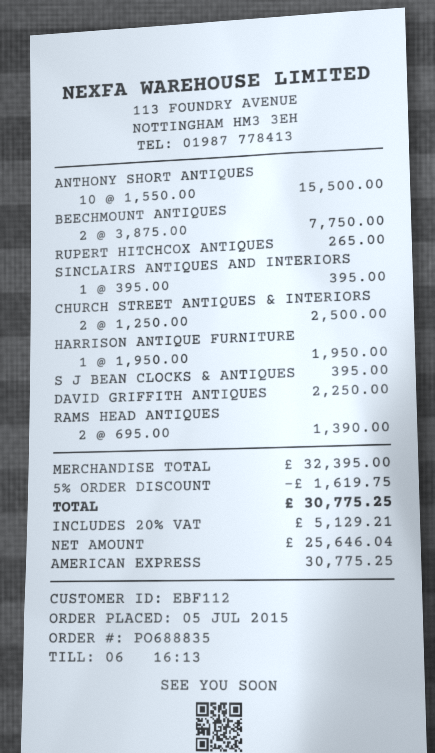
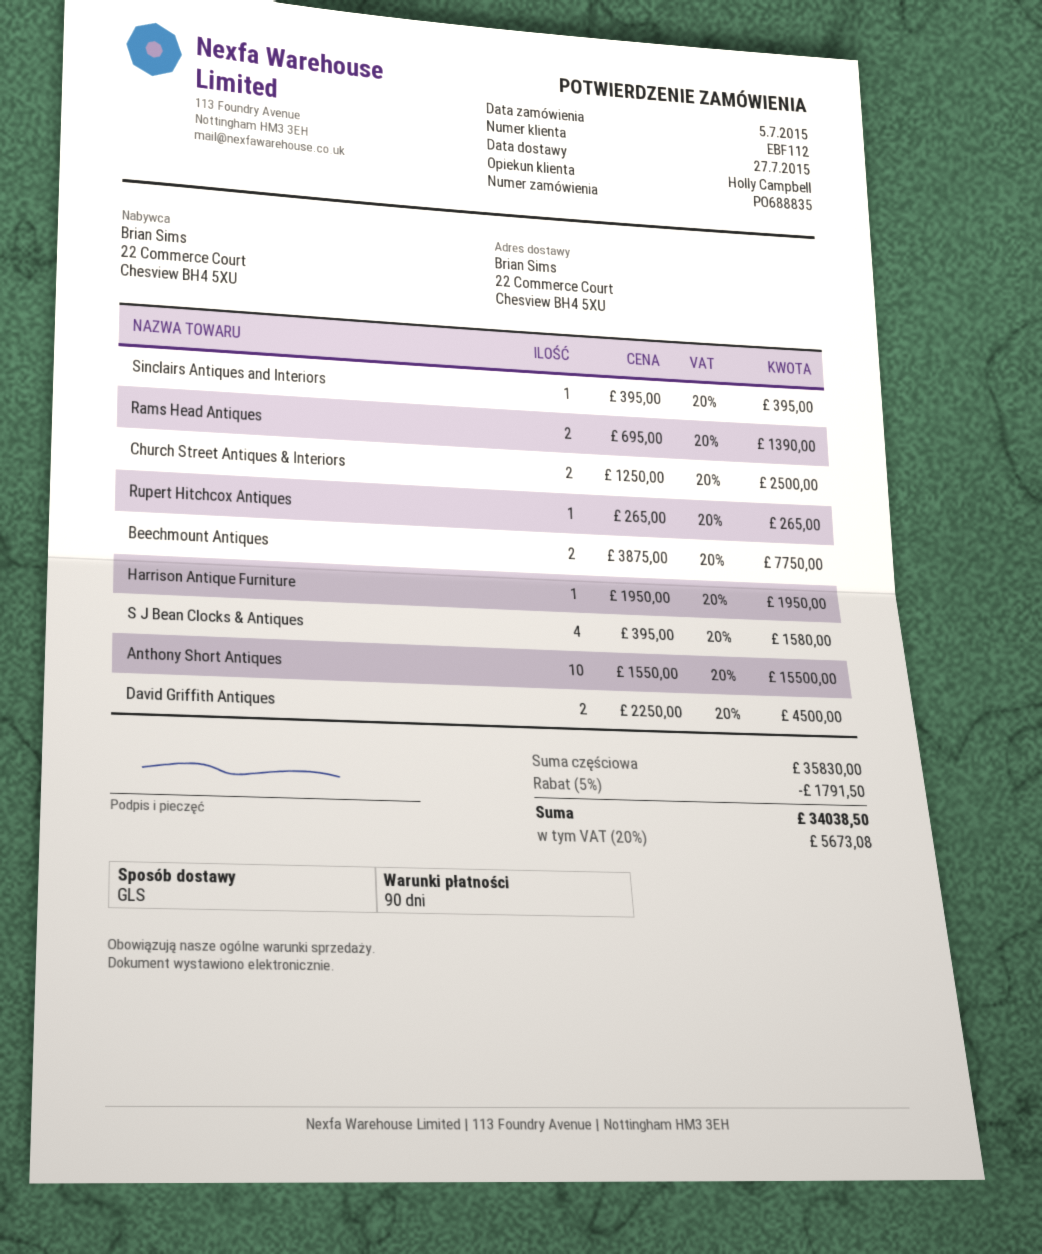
S J BEAN CLOCKS & ANTIQUES: 1 x 395.00 = 395.00 -> 4 x 395.00 = 1580.00
DAVID GRIFFITH ANTIQUES: 1 x 2250.00 = 2250.00 -> 2 x 2250.00 = 4500.00
subtotal: 32395.00 -> 35830.00
discount: 5% = 1619.75 -> 5% = 1791.50
tax: 20% = 5129.21 -> 20% = 5673.08
total: 30775.25 -> 34038.50

